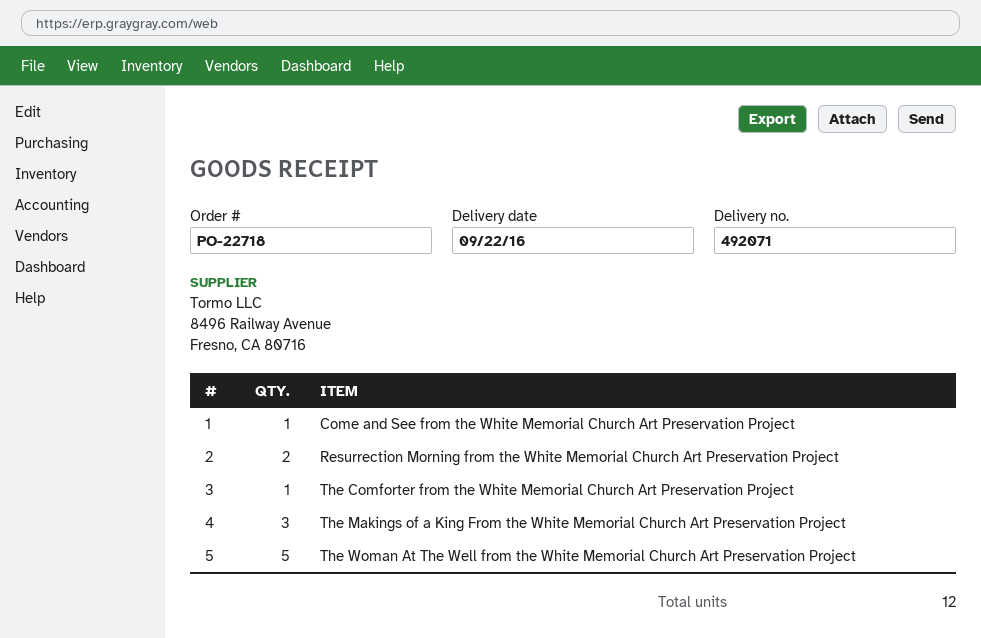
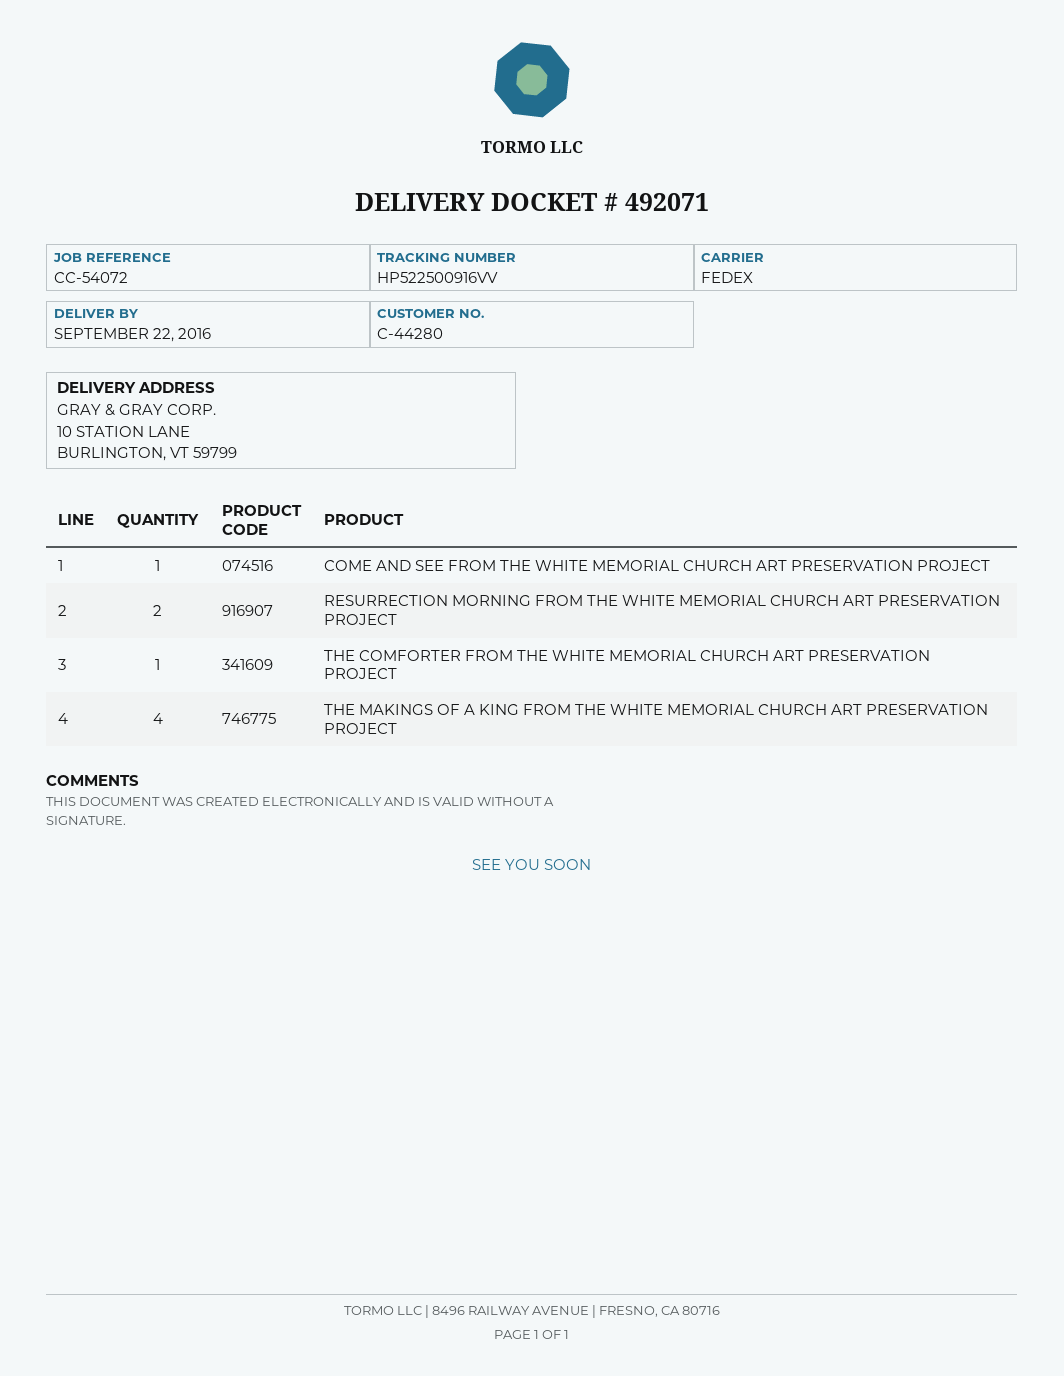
The Makings of a King From the White Memorial Church Art Preservation Project: 3 -> 4
The Woman At The Well from the White Memorial Church Art Preservation Project: 5 -> none

